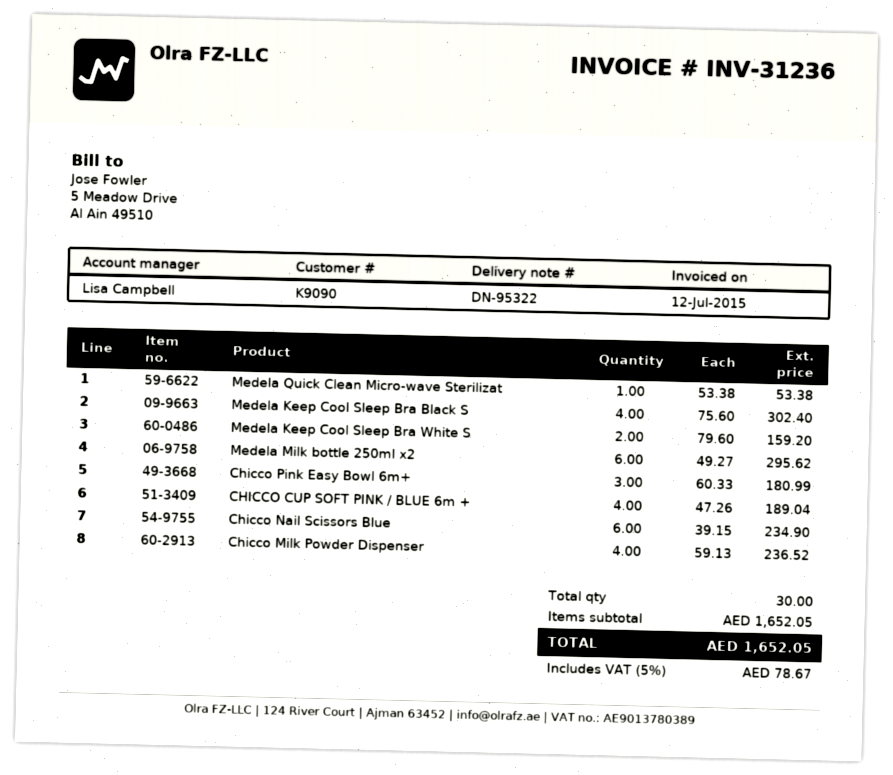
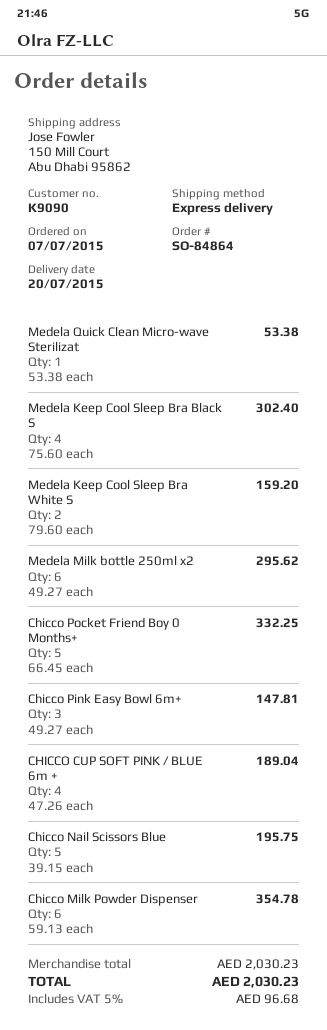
Chicco Pink Easy Bowl 6m+: 3 x 60.33 = 180.99 -> 3 x 49.27 = 147.81
Chicco Nail Scissors Blue: 6 x 39.15 = 234.90 -> 5 x 39.15 = 195.75
Chicco Milk Powder Dispenser: 4 x 59.13 = 236.52 -> 6 x 59.13 = 354.78
Chicco Pocket Friend Boy 0 Months+: none -> 5 x 66.45 = 332.25
subtotal: 1652.05 -> 2030.23
tax: 5% = 78.67 -> 5% = 96.68
total: 1652.05 -> 2030.23

